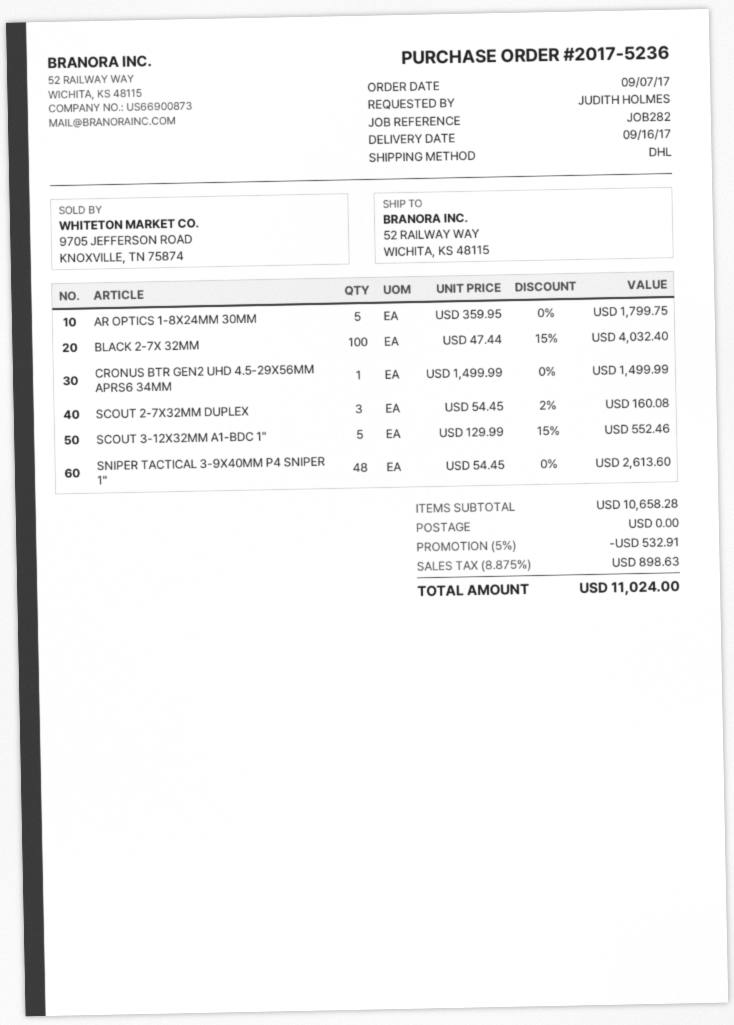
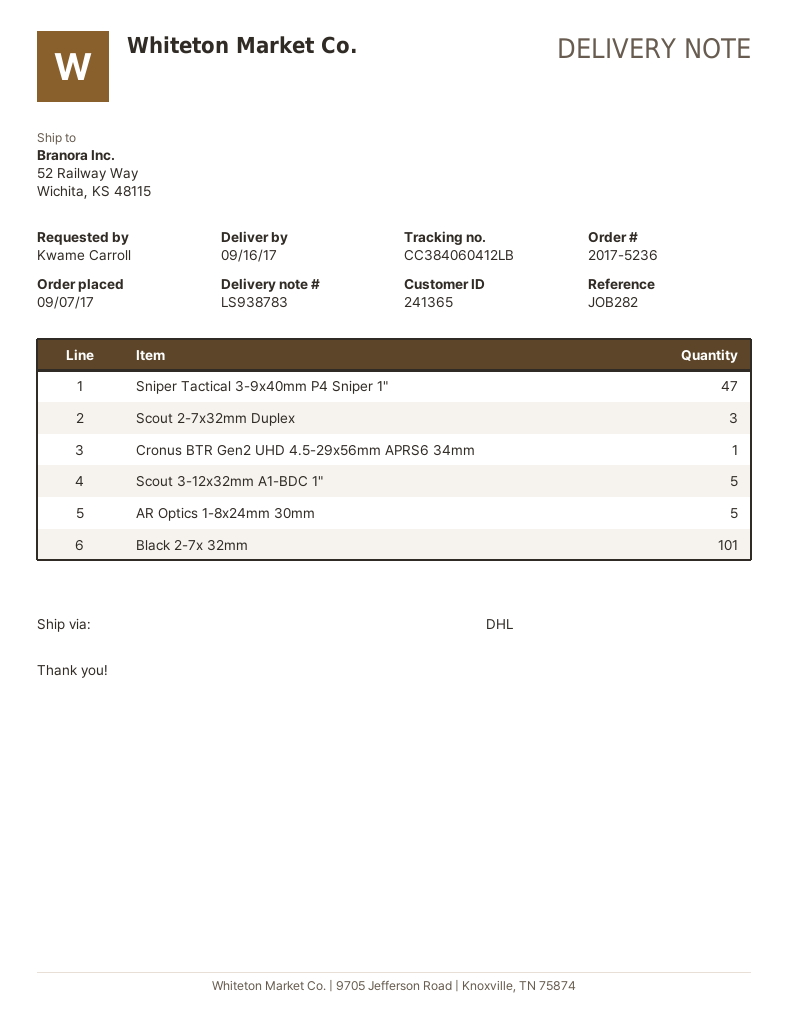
ordered by: JUDITH HOLMES -> Kwame Carroll
BLACK 2-7X 32MM: 100 -> 101
SNIPER TACTICAL 3-9X40MM P4 SNIPER 1": 48 -> 47

